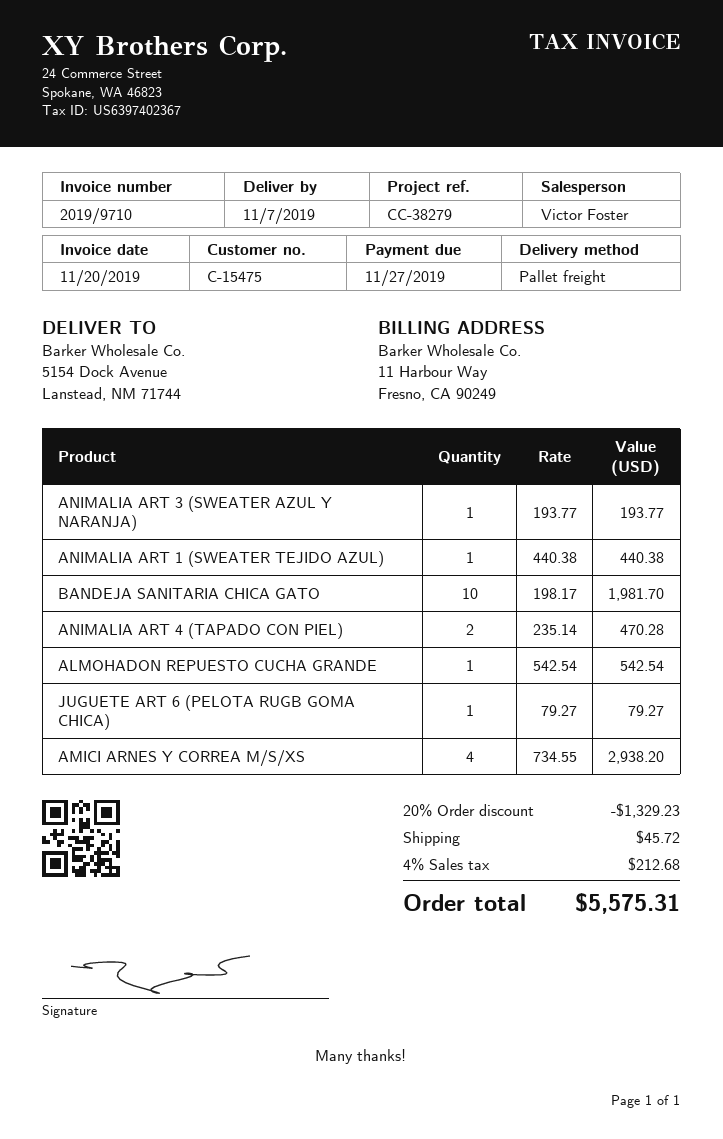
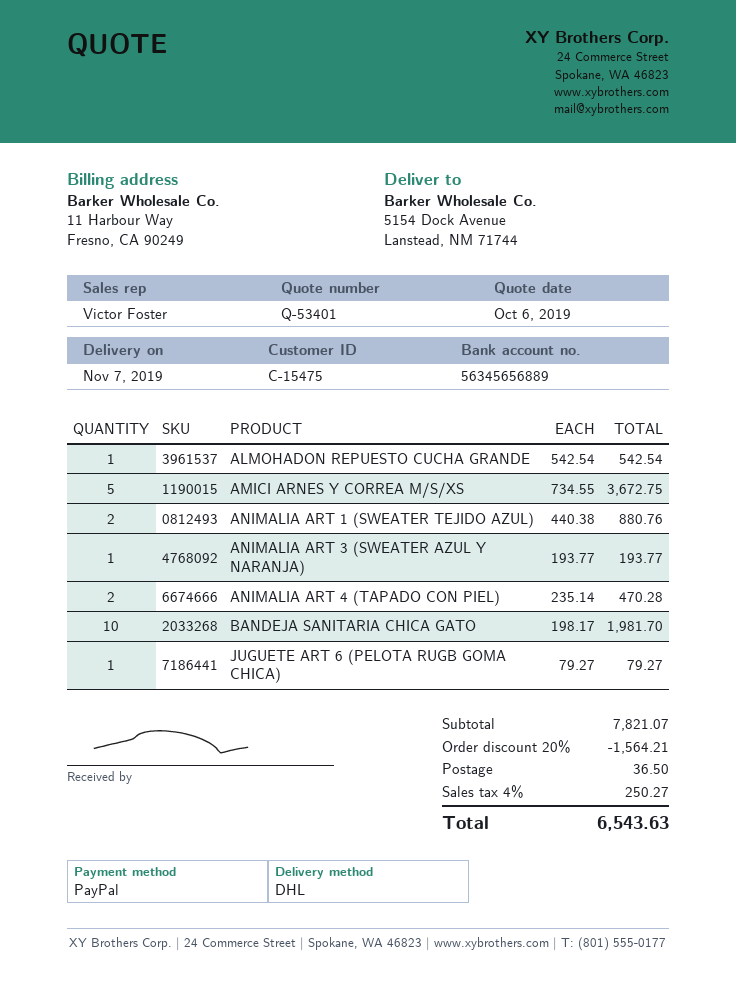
shipping method: pallet freight -> DHL
ANIMALIA ART 1 (SWEATER TEJIDO AZUL): 1 x 440.38 = 440.38 -> 2 x 440.38 = 880.76
AMICI ARNES Y CORREA M/S/XS: 4 x 734.55 = 2938.20 -> 5 x 734.55 = 3672.75
discount: 20% = 1329.23 -> 20% = 1564.21
shipping: 45.72 -> 36.50
tax: 4% = 212.68 -> 4% = 250.27
total: 5575.31 -> 6543.63

